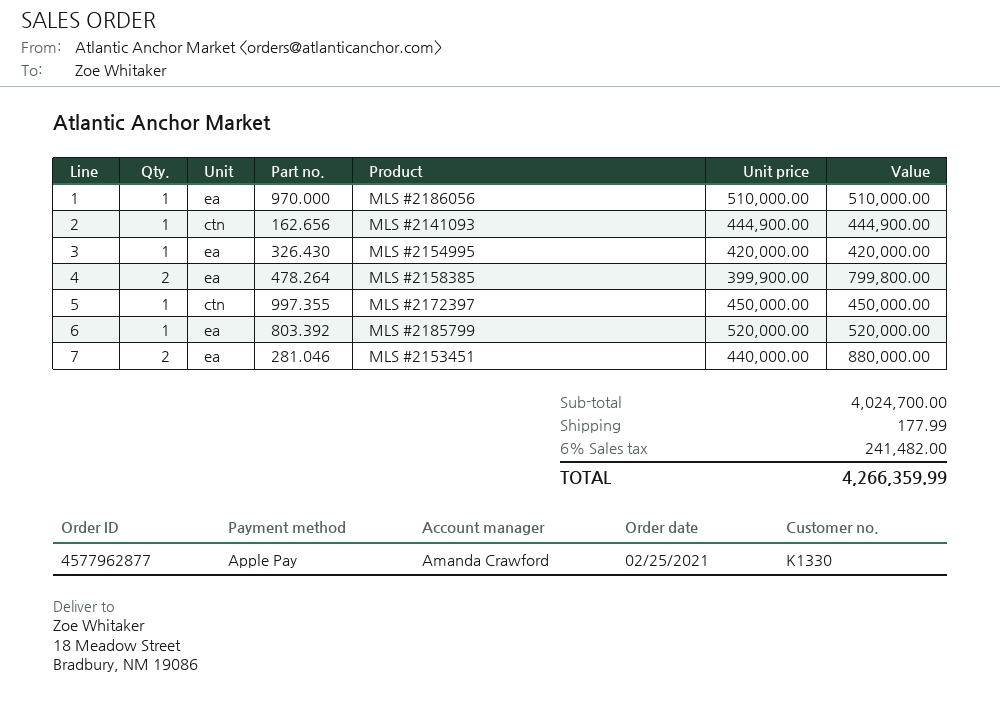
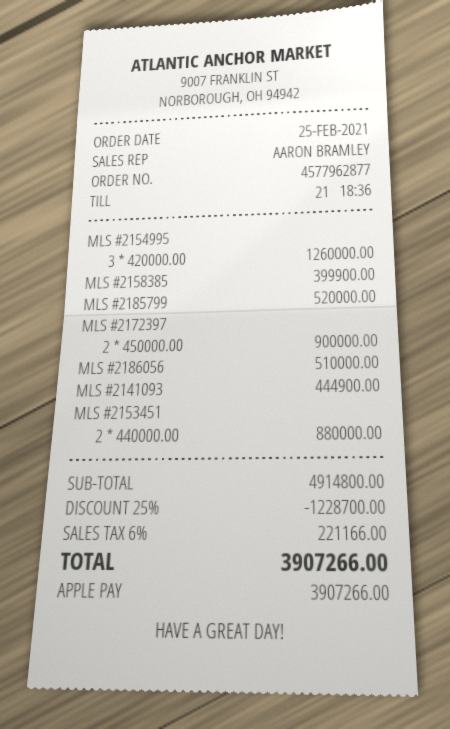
sales rep: Amanda Crawford -> AARON BRAMLEY
MLS #2154995: 1 x 420000.00 = 420000.00 -> 3 x 420000.00 = 1260000.00
MLS #2158385: 2 x 399900.00 = 799800.00 -> 1 x 399900.00 = 399900.00
MLS #2172397: 1 x 450000.00 = 450000.00 -> 2 x 450000.00 = 900000.00
subtotal: 4024700.00 -> 4914800.00
discount: none -> 25% = 1228700.00
shipping: 177.99 -> none
tax: 6% = 241482.00 -> 6% = 221166.00
total: 4266359.99 -> 3907266.00

